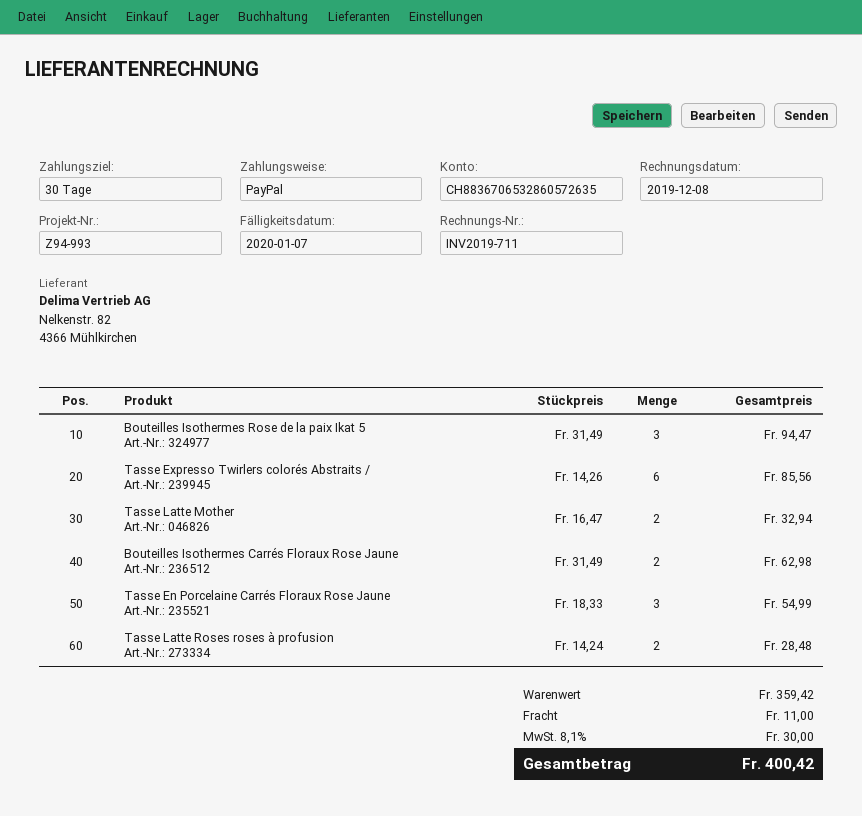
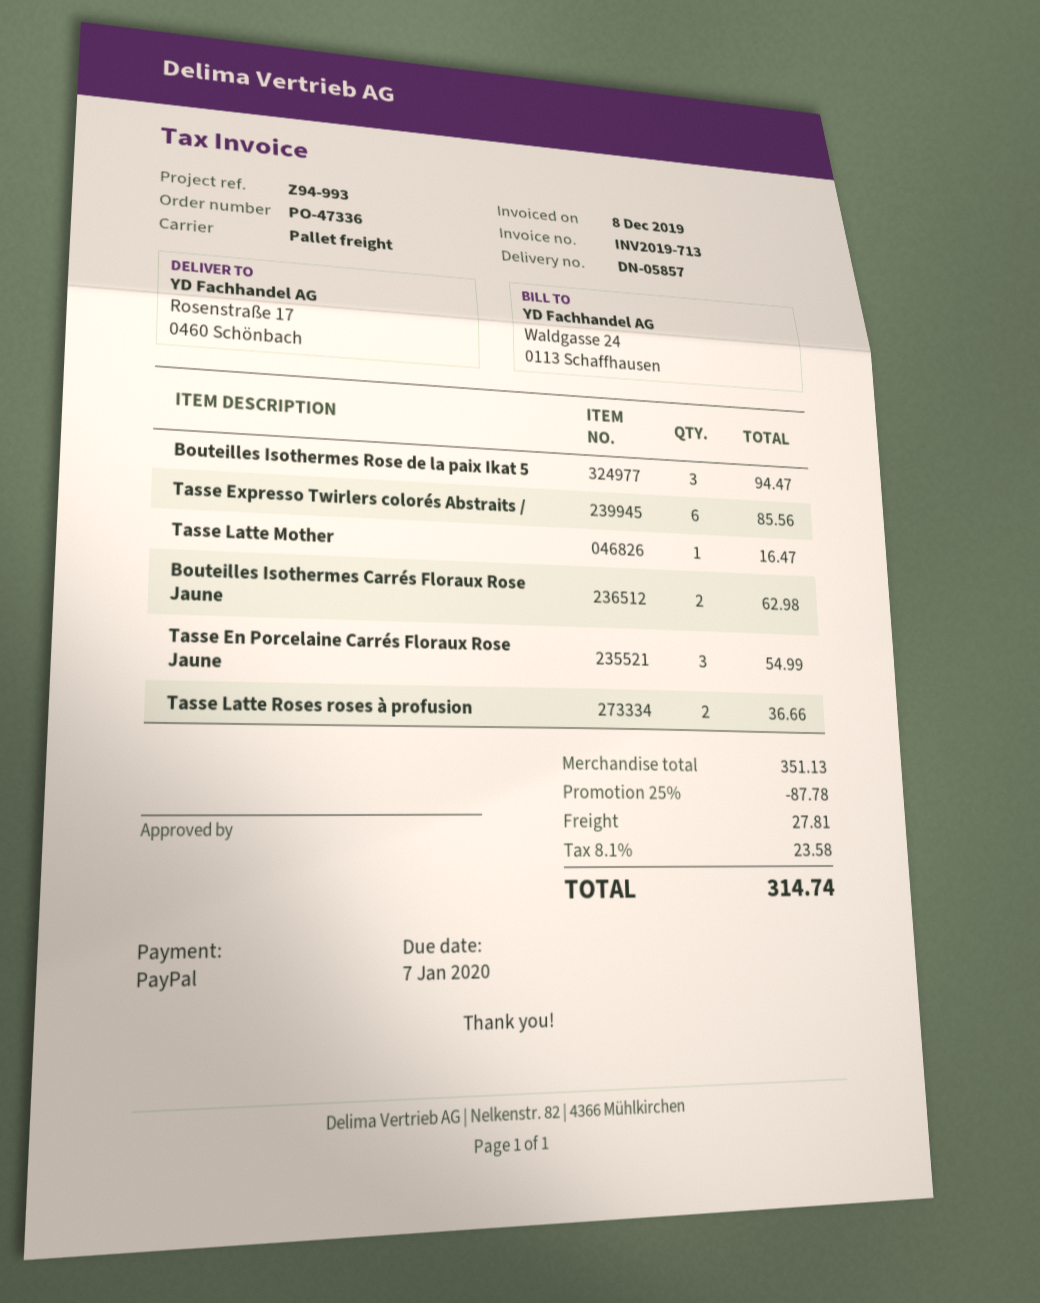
invoice number: INV2019-711 -> INV2019-713
Tasse Latte Mother: 2 for 32.94 -> 1 for 16.47
Tasse Latte Roses roses à profusion: 2 for 28.48 -> 2 for 36.66
subtotal: 359.42 -> 351.13
discount: none -> 25% = 87.78
shipping: 11.00 -> 27.81
tax: 8.1% = 30.00 -> 8.1% = 23.58
total: 400.42 -> 314.74

